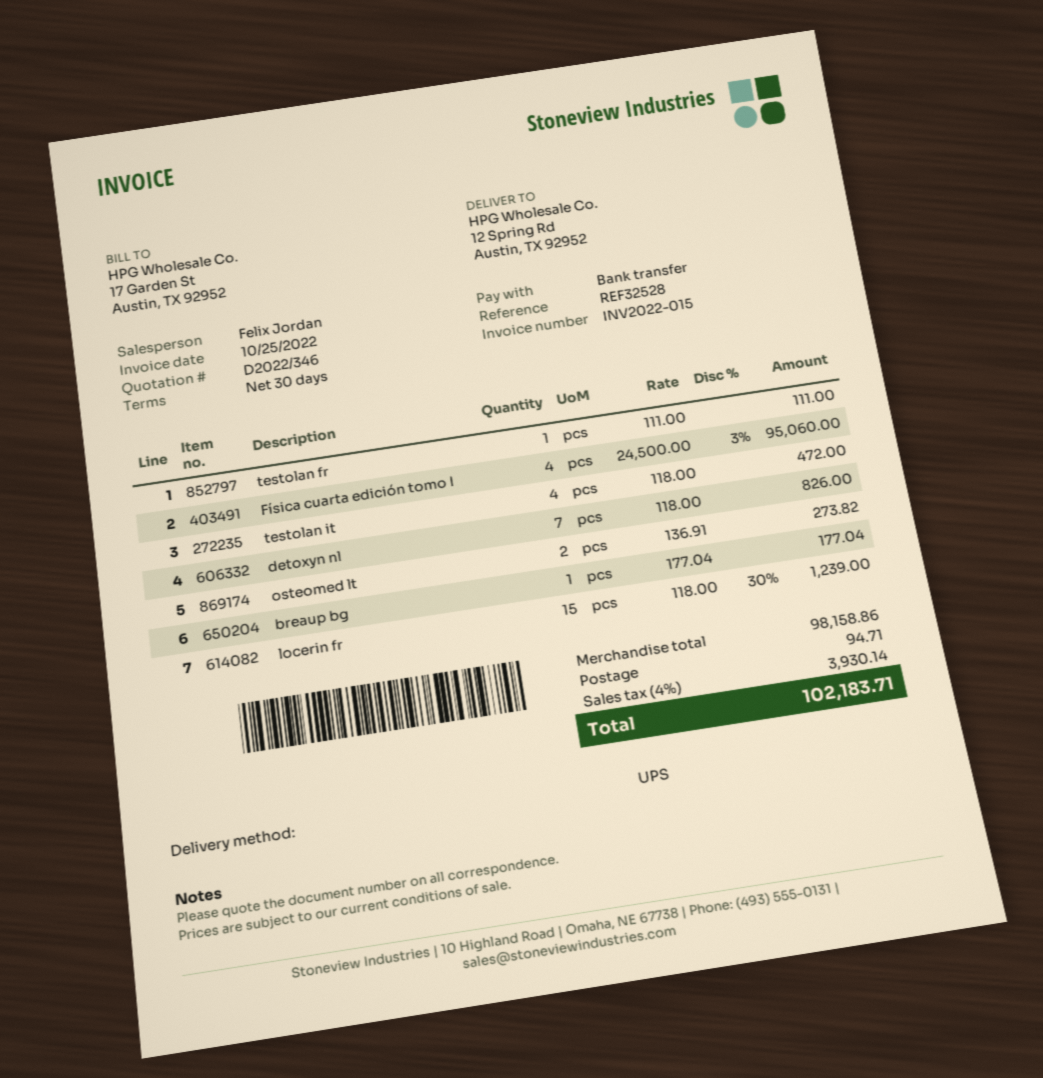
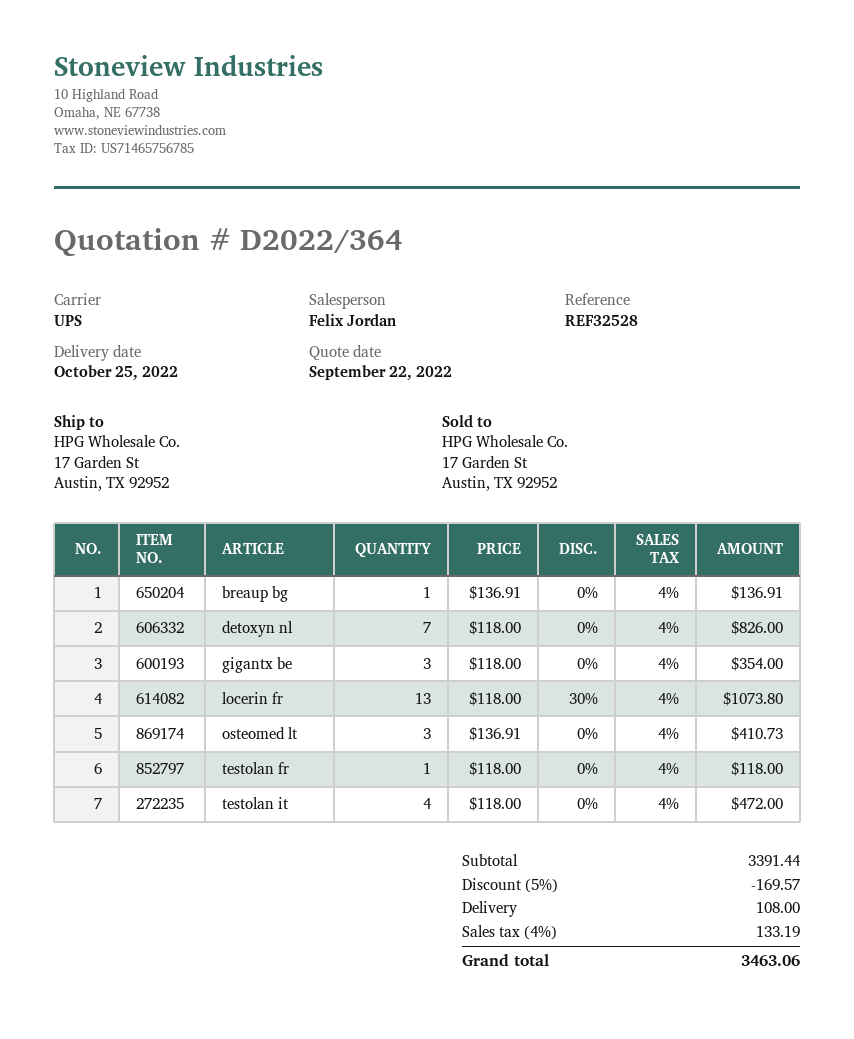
quote number: D2022/346 -> D2022/364
ship to: 12 Spring Rd, Austin, TX 92952 -> 17 Garden St, Austin, TX 92952
testolan fr: 1 x 111.00 = 111.00 -> 1 x 118.00 = 118.00
Física cuarta edición tomo I: 4 x 24500.00 - 3% = 95060.00 -> none
osteomed lt: 2 x 136.91 = 273.82 -> 3 x 136.91 = 410.73
breaup bg: 1 x 177.04 = 177.04 -> 1 x 136.91 = 136.91
locerin fr: 15 x 118.00 - 30% = 1239.00 -> 13 x 118.00 - 30% = 1073.80
gigantx be: none -> 3 x 118.00 = 354.00
subtotal: 98158.86 -> 3391.44
discount: none -> 5% = 169.57
shipping: 94.71 -> 108.00
tax: 4% = 3930.14 -> 4% = 133.19
total: 102183.71 -> 3463.06

